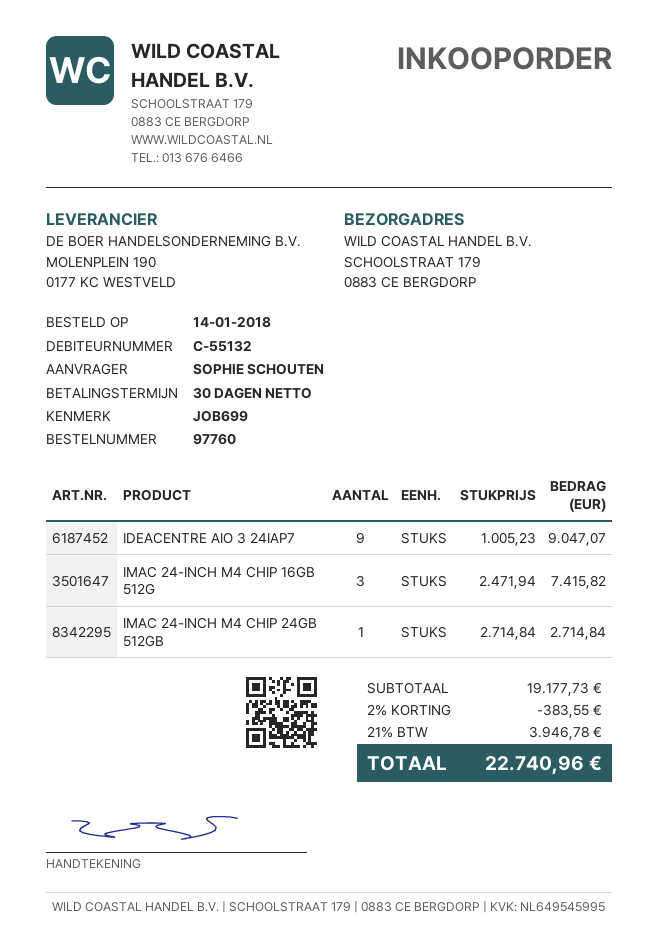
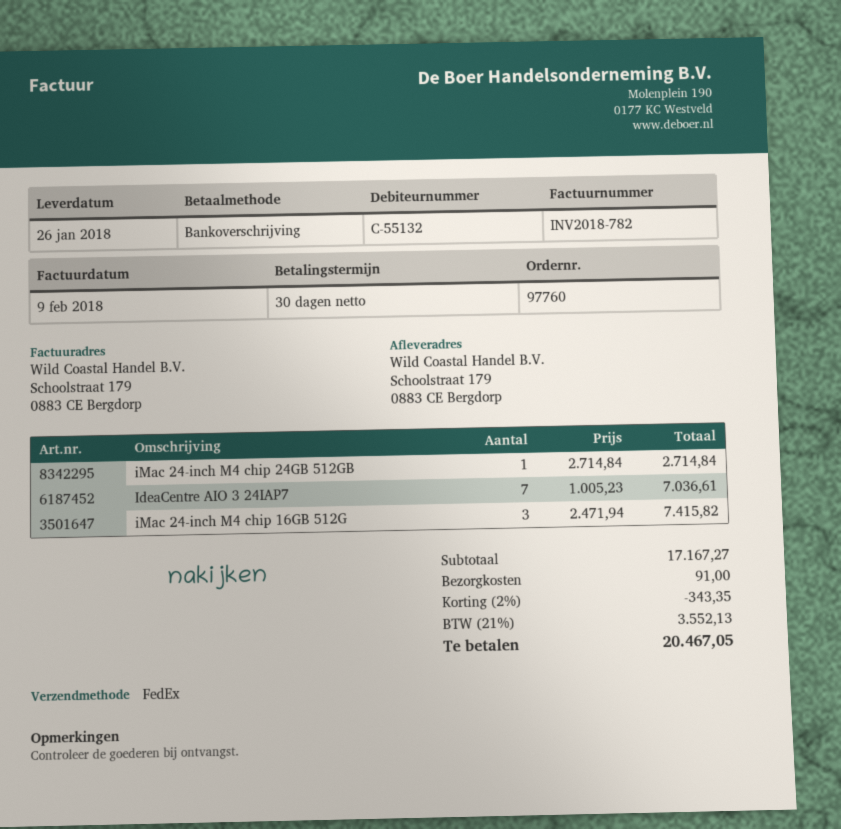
IDEACENTRE AIO 3 24IAP7: 9 x 1005.23 = 9047.07 -> 7 x 1005.23 = 7036.61
subtotal: 19177.73 -> 17167.27
discount: 2% = 383.55 -> 2% = 343.35
shipping: none -> 91.00
tax: 21% = 3946.78 -> 21% = 3552.13
total: 22740.96 -> 20467.05

